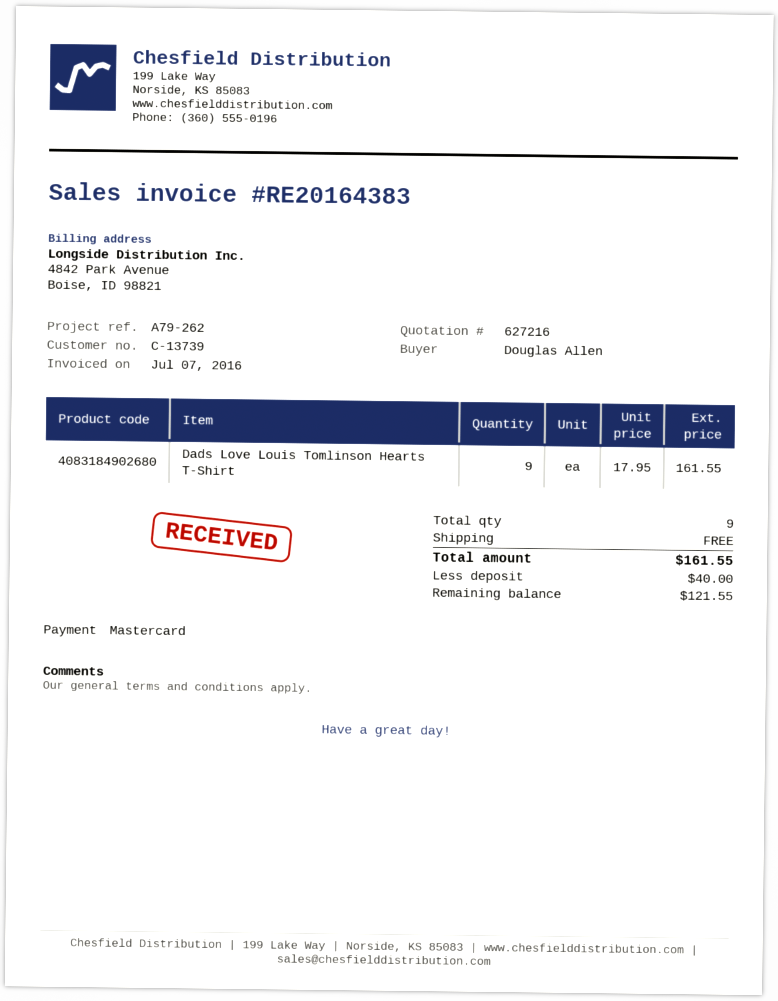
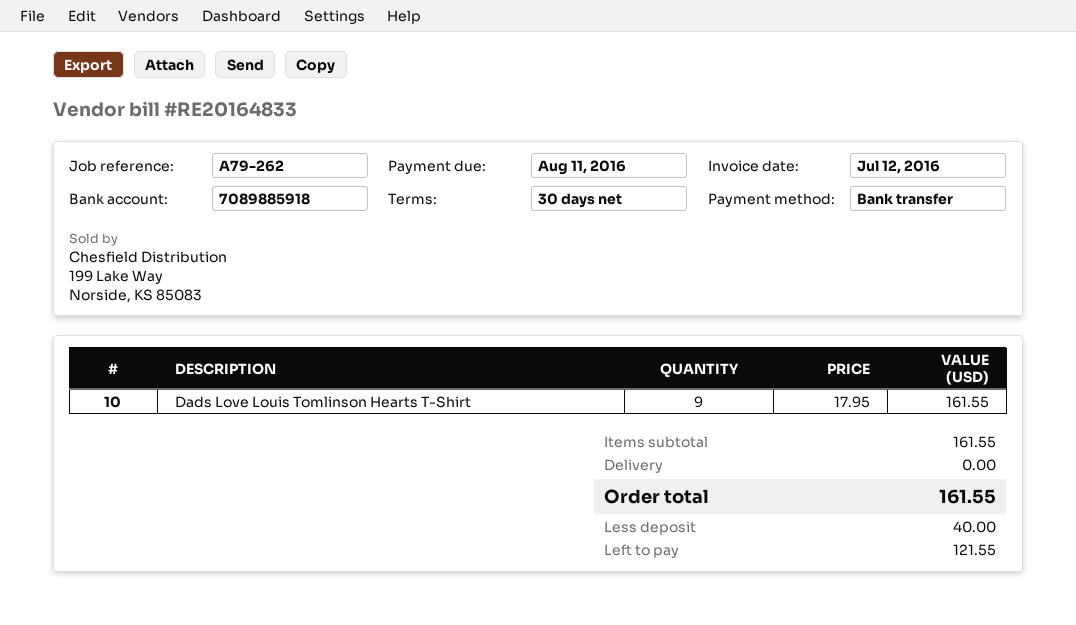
invoice number: RE20164383 -> RE20164833
invoice date: 2016-07-07 -> 2016-07-12
payment method: Mastercard -> bank transfer

